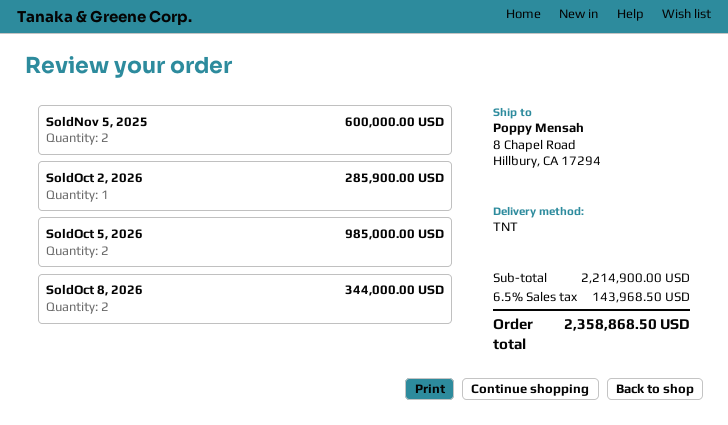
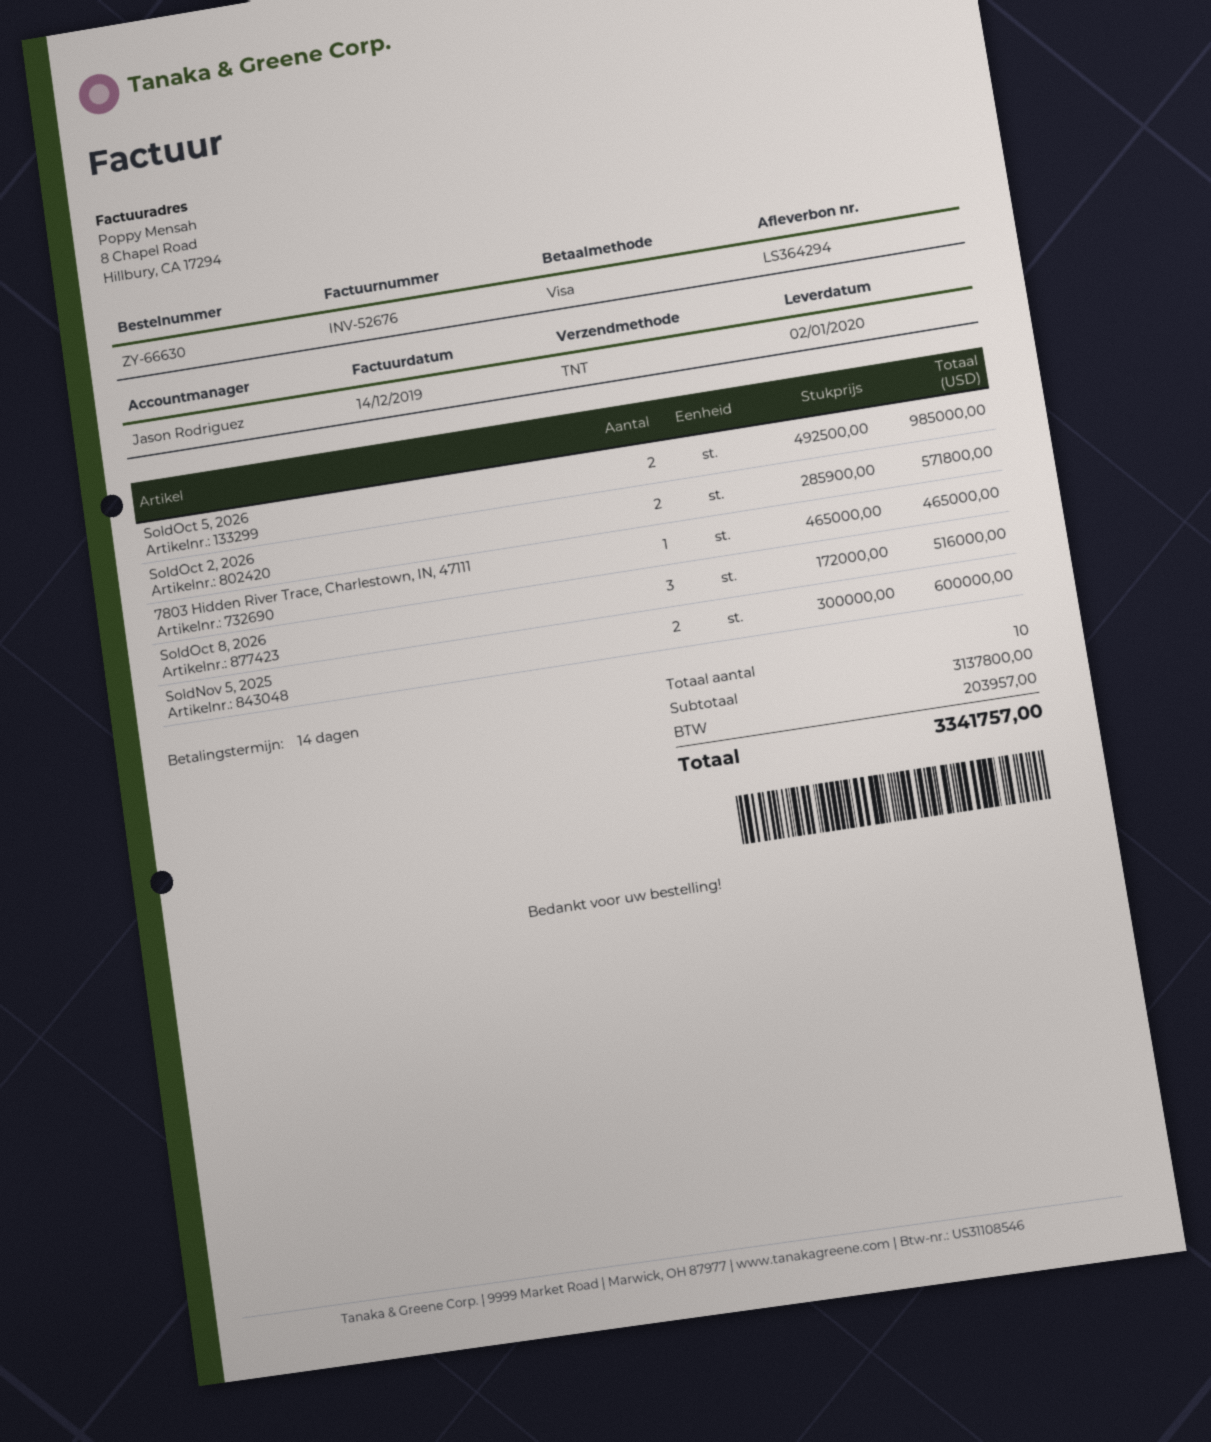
SoldOct 2, 2026: 1 for 285900.00 -> 2 for 571800.00
SoldOct 8, 2026: 2 for 344000.00 -> 3 for 516000.00
7803 Hidden River Trace, Charlestown, IN, 47111: none -> 1 for 465000.00
subtotal: 2214900.00 -> 3137800.00
tax: 143968.50 -> 203957.00
total: 2358868.50 -> 3341757.00

